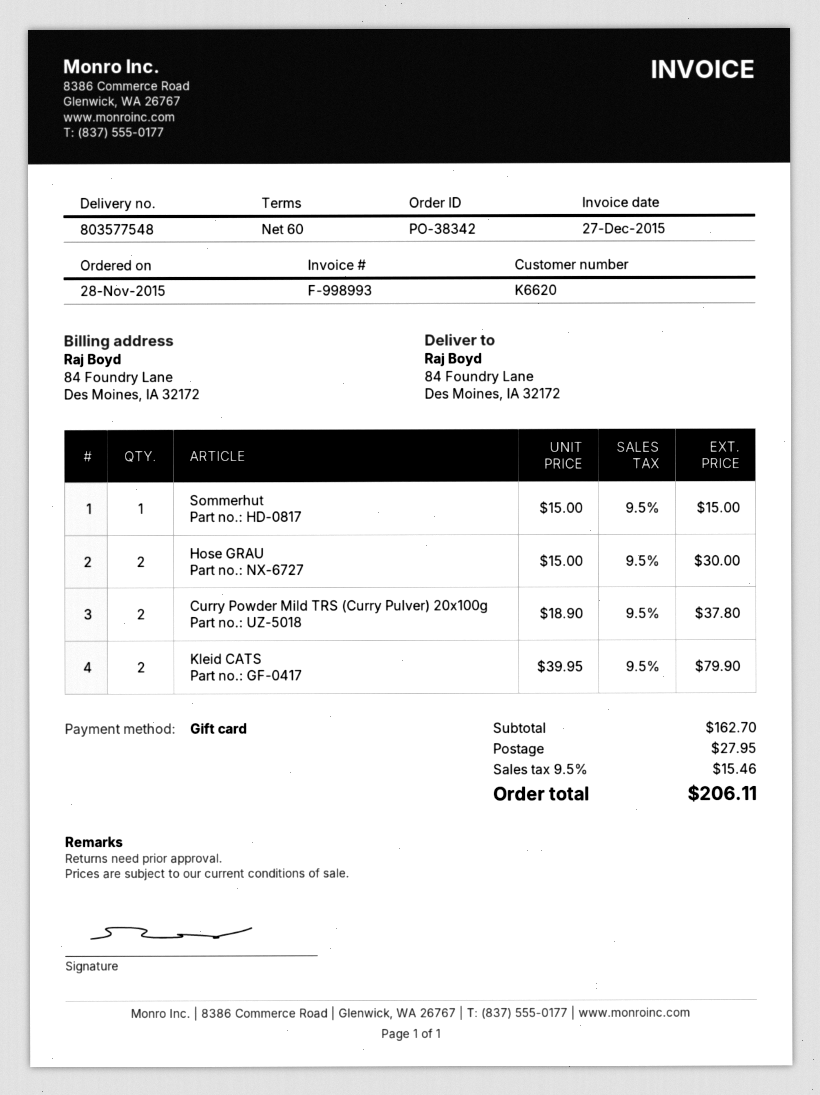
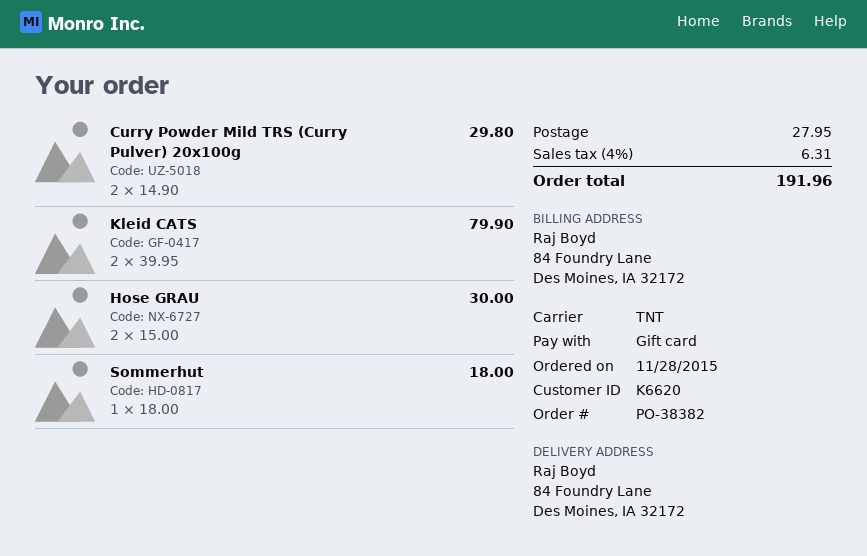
order number: PO-38342 -> PO-38382
Sommerhut: 1 x 15.00 = 15.00 -> 1 x 18.00 = 18.00
Curry Powder Mild TRS (Curry Pulver) 20x100g: 2 x 18.90 = 37.80 -> 2 x 14.90 = 29.80
tax: 9.5% = 15.46 -> 4% = 6.31
total: 206.11 -> 191.96

